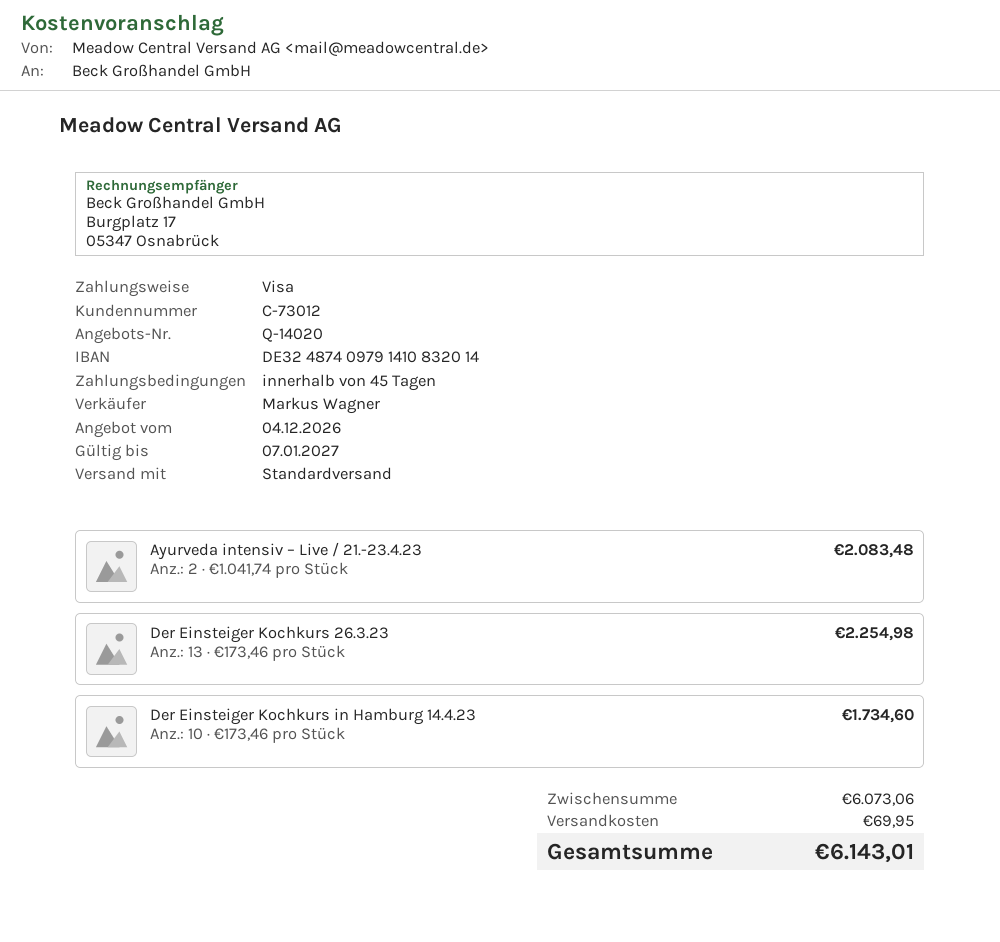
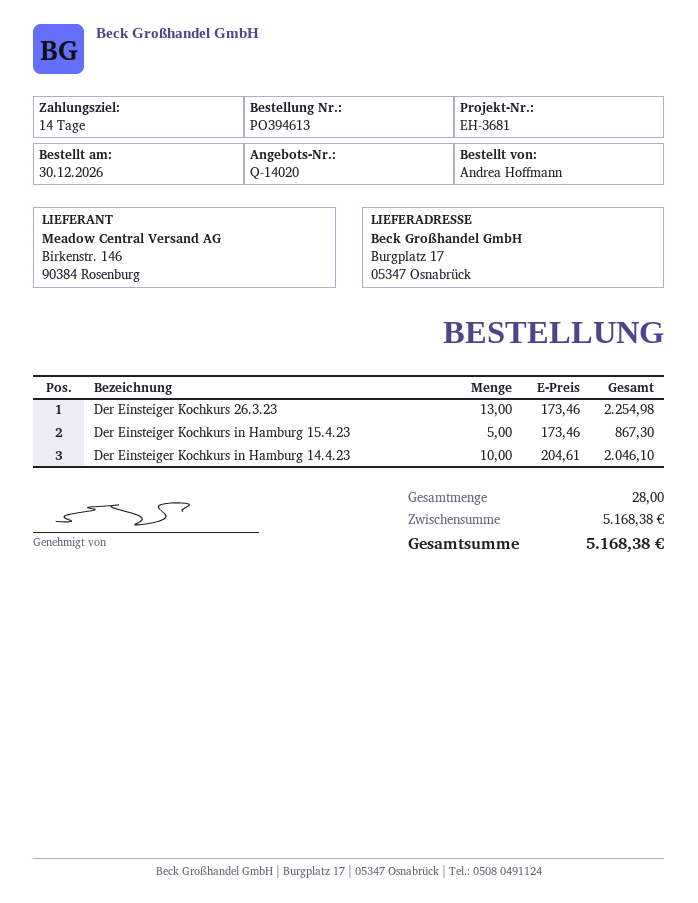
payment terms: 45 days -> 14 days
Ayurveda intensiv – Live / 21.-23.4.23: 2 x 1041.74 = 2083.48 -> none
Der Einsteiger Kochkurs in Hamburg 14.4.23: 10 x 173.46 = 1734.60 -> 10 x 204.61 = 2046.10
Der Einsteiger Kochkurs in Hamburg 15.4.23: none -> 5 x 173.46 = 867.30
subtotal: 6073.06 -> 5168.38
shipping: 69.95 -> none
total: 6143.01 -> 5168.38

